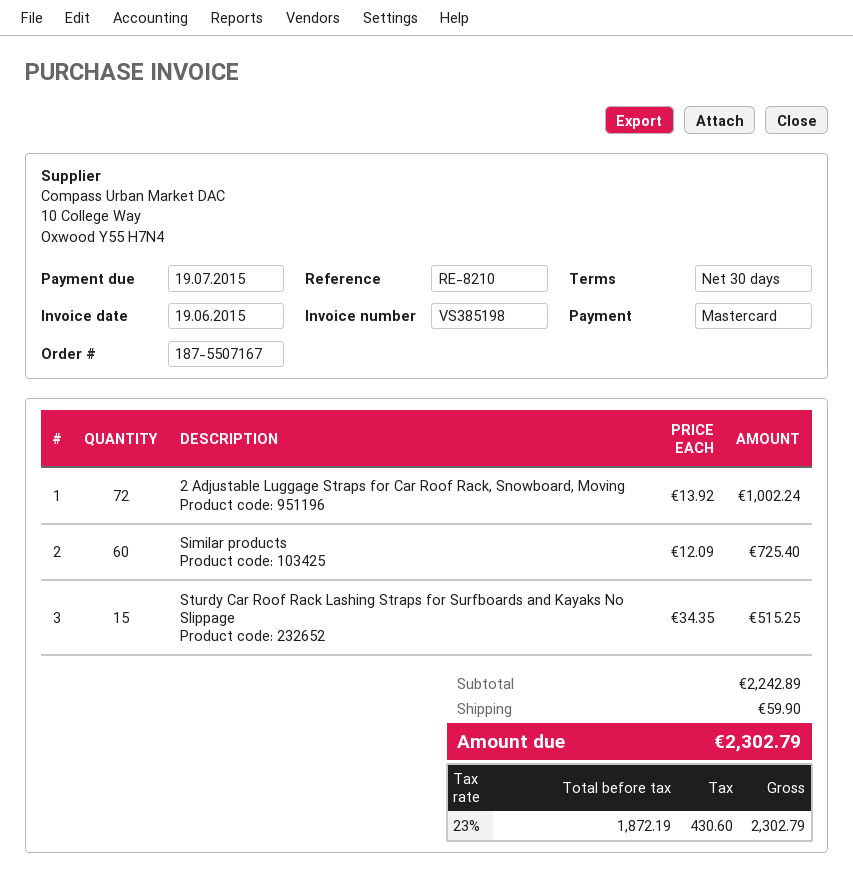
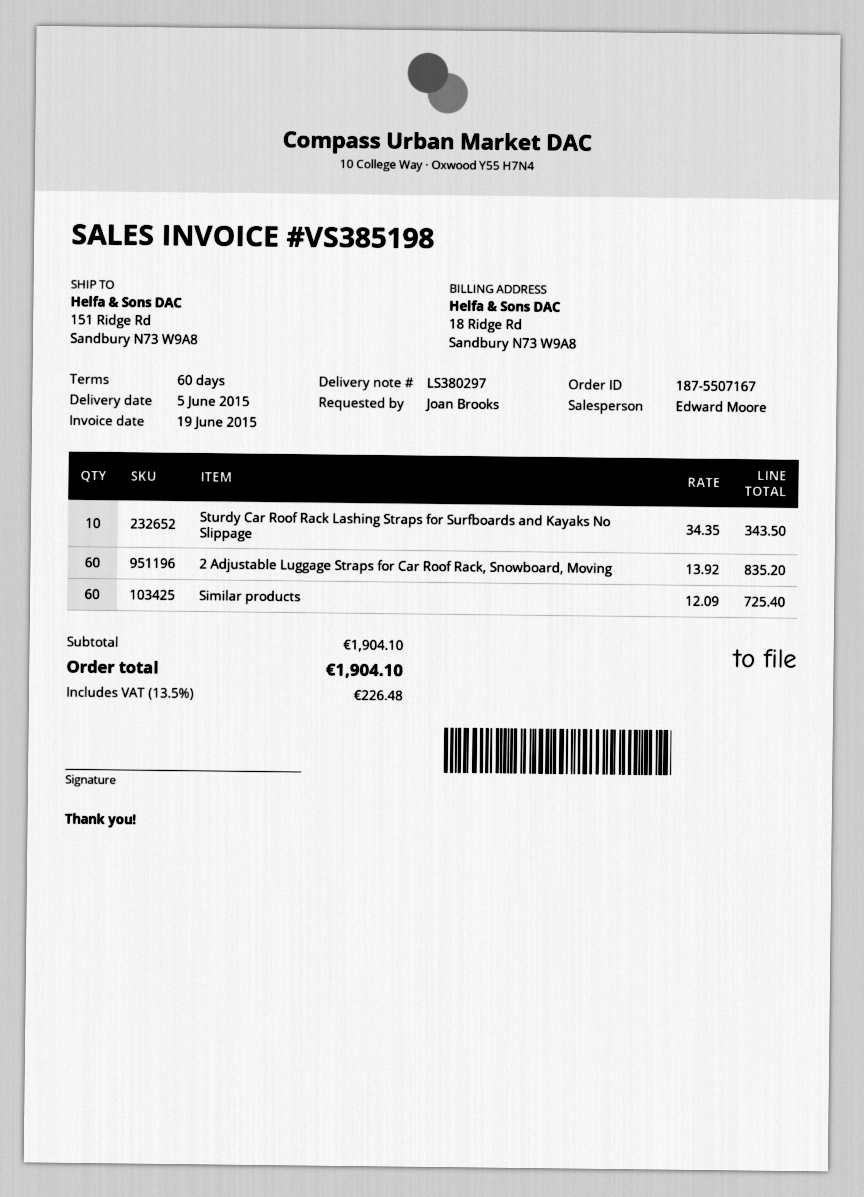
payment terms: 30 days -> 60 days
2 Adjustable Luggage Straps for Car Roof Rack, Snowboard, Moving: 72 x 13.92 = 1002.24 -> 60 x 13.92 = 835.20
Sturdy Car Roof Rack Lashing Straps for Surfboards and Kayaks No Slippage: 15 x 34.35 = 515.25 -> 10 x 34.35 = 343.50
subtotal: 2242.89 -> 1904.10
shipping: 59.90 -> none
tax: 23% = 430.60 -> 13.5% = 226.48
total: 2302.79 -> 1904.10

